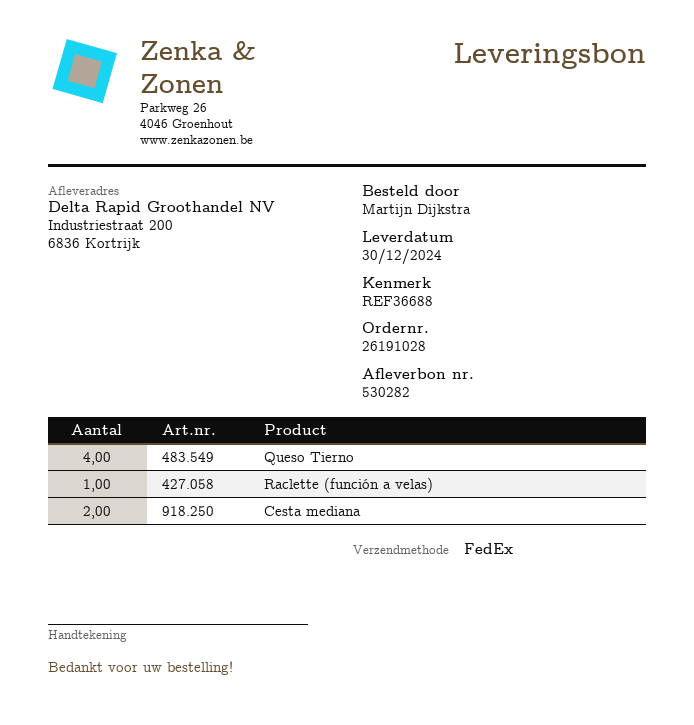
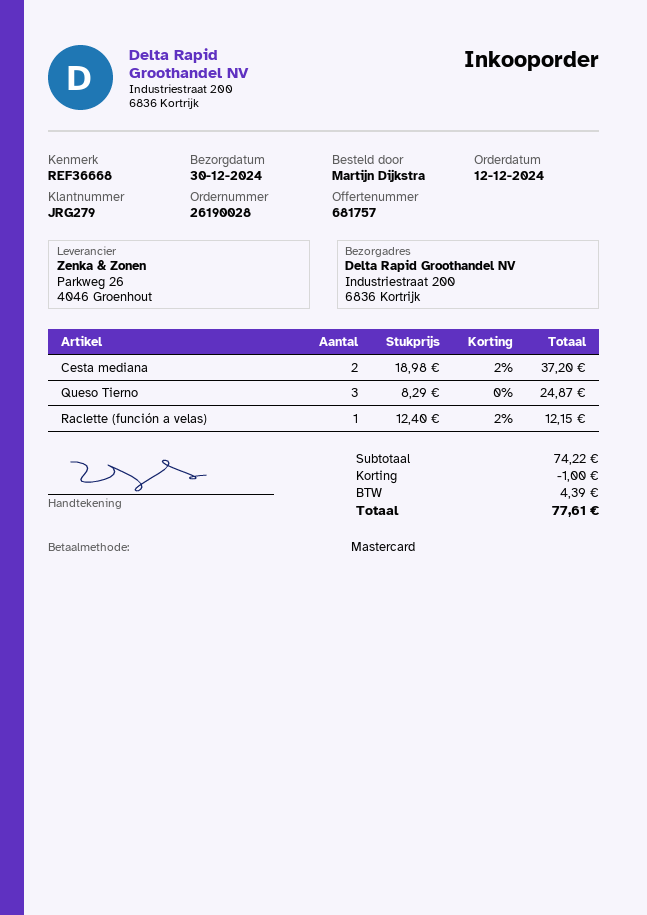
order number: 26191028 -> 26190028
reference: REF36688 -> REF36668
Queso Tierno: 4 -> 3

